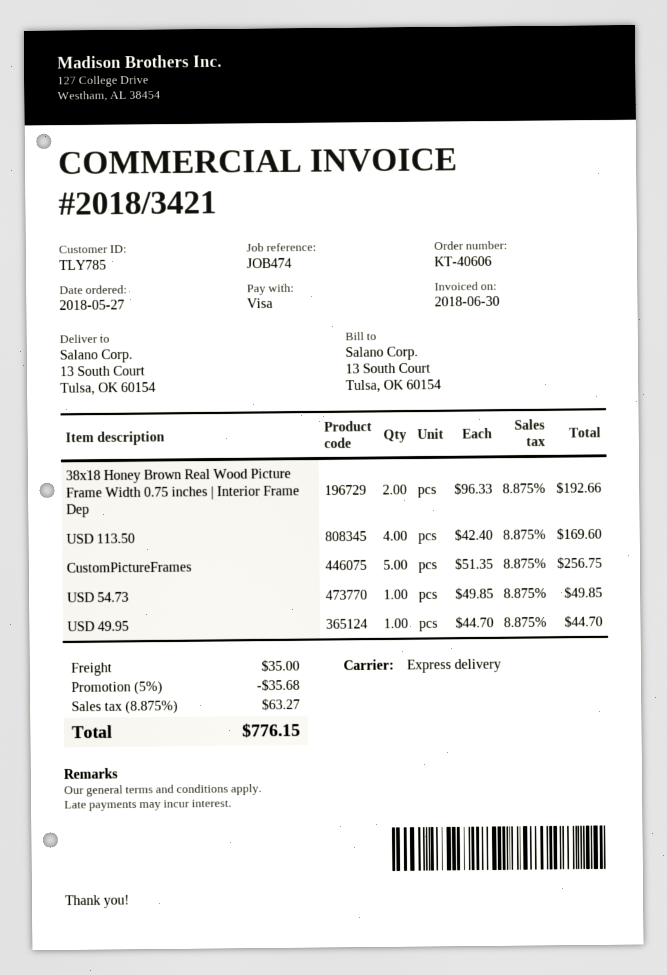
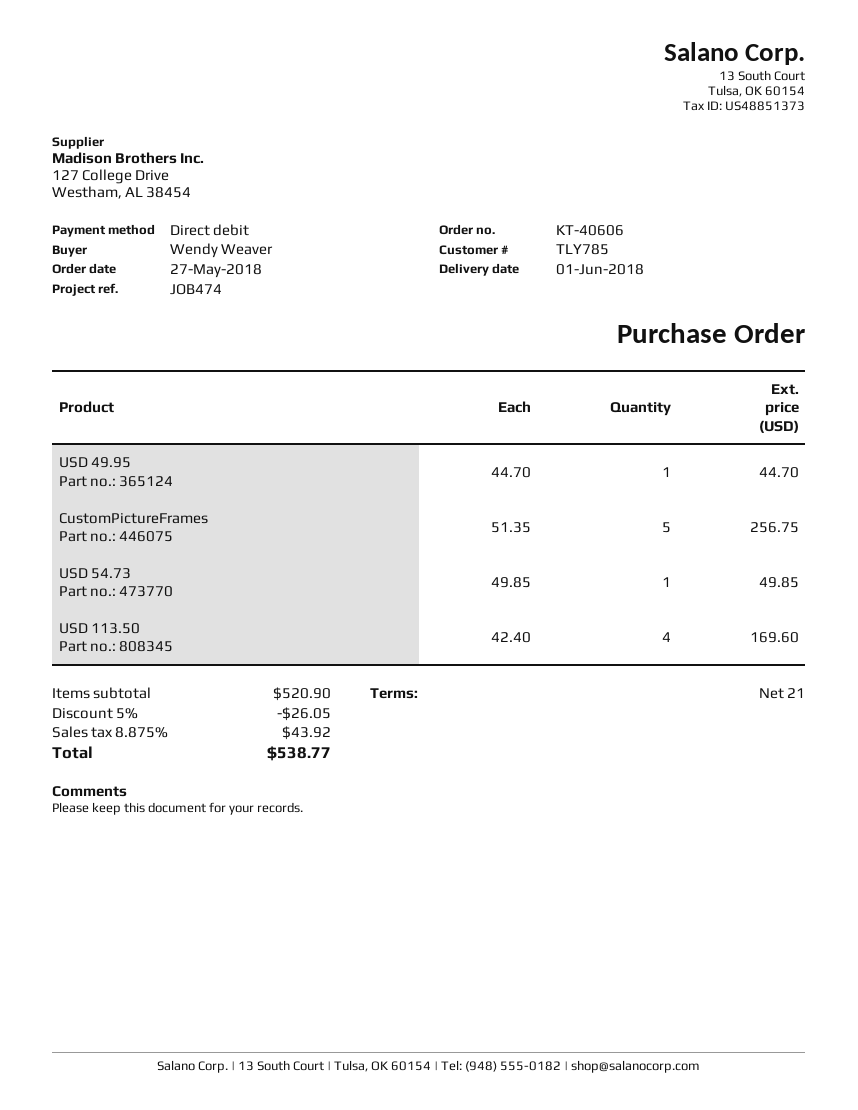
payment method: Visa -> direct debit
38x18 Honey Brown Real Wood Picture Frame Width 0.75 inches | Interior Frame Dep: 2 x 96.33 = 192.66 -> none
discount: 5% = 35.68 -> 5% = 26.05
shipping: 35.00 -> none
tax: 8.875% = 63.27 -> 8.875% = 43.92
total: 776.15 -> 538.77

